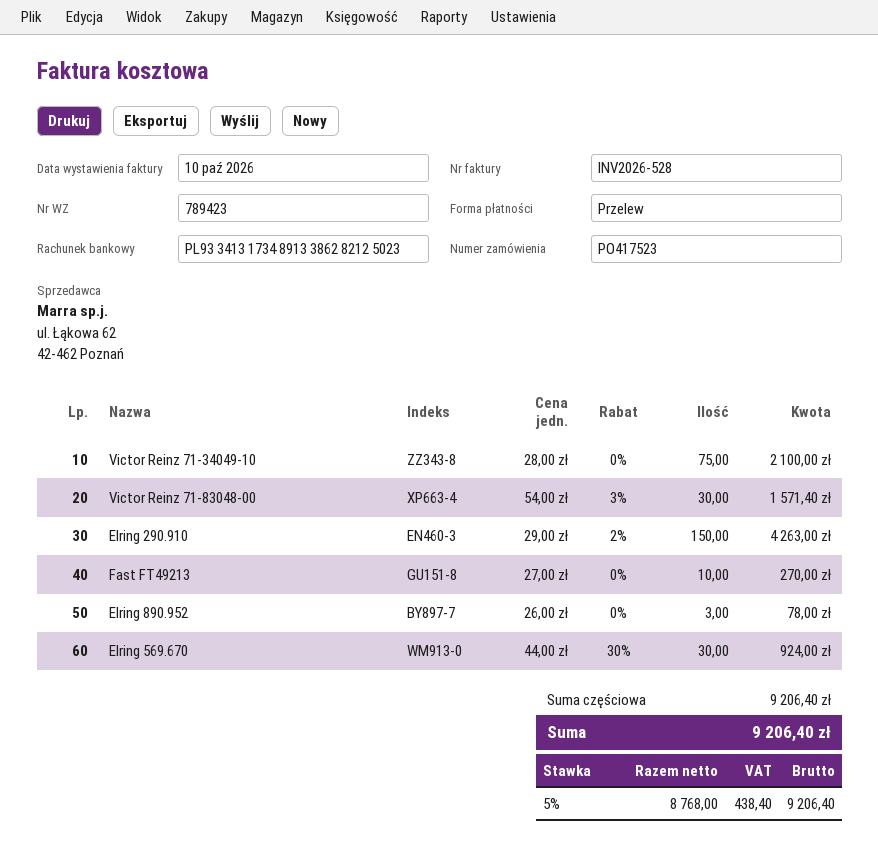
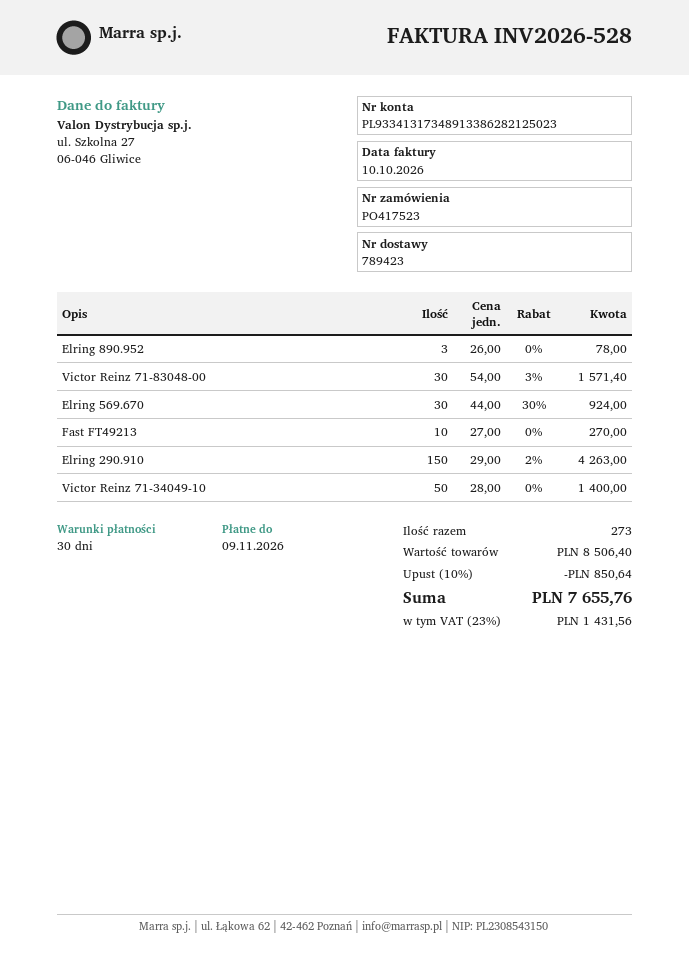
Victor Reinz 71-34049-10: 75 x 28.00 = 2100.00 -> 50 x 28.00 = 1400.00
subtotal: 9206.40 -> 8506.40
discount: none -> 10% = 850.64
tax: 5% = 438.40 -> 23% = 1431.56
total: 9206.40 -> 7655.76

